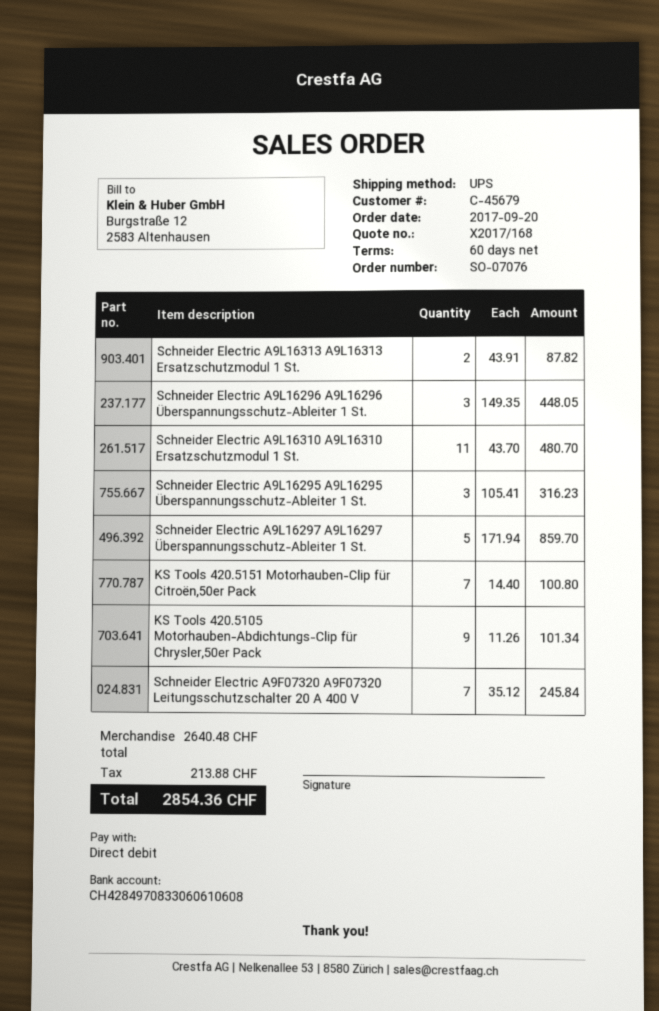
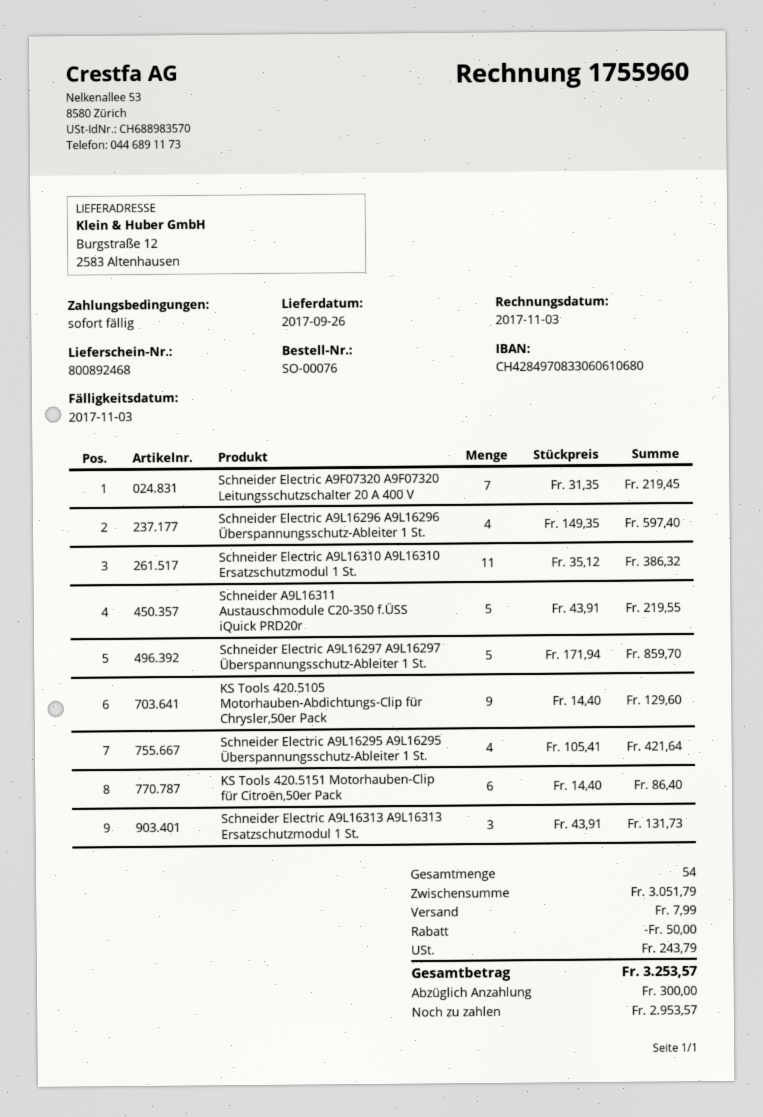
order number: SO-07076 -> SO-00076
payment terms: 60 days -> on receipt
bank account: CH4284970833060610608 -> CH4284970833060610680
Schneider Electric A9L16313 A9L16313 Ersatzschutzmodul 1 St.: 2 x 43.91 = 87.82 -> 3 x 43.91 = 131.73
Schneider Electric A9L16296 A9L16296 Überspannungsschutz-Ableiter 1 St.: 3 x 149.35 = 448.05 -> 4 x 149.35 = 597.40
Schneider Electric A9L16310 A9L16310 Ersatzschutzmodul 1 St.: 11 x 43.70 = 480.70 -> 11 x 35.12 = 386.32
Schneider Electric A9L16295 A9L16295 Überspannungsschutz-Ableiter 1 St.: 3 x 105.41 = 316.23 -> 4 x 105.41 = 421.64
KS Tools 420.5151 Motorhauben-Clip für Citroën,50er Pack: 7 x 14.40 = 100.80 -> 6 x 14.40 = 86.40
KS Tools 420.5105 Motorhauben-Abdichtungs-Clip für Chrysler,50er Pack: 9 x 11.26 = 101.34 -> 9 x 14.40 = 129.60
Schneider Electric A9F07320 A9F07320 Leitungsschutzschalter 20 A 400 V: 7 x 35.12 = 245.84 -> 7 x 31.35 = 219.45
Schneider A9L16311 Austauschmodule C20-350 f.ÜSS iQuick PRD20r: none -> 5 x 43.91 = 219.55
subtotal: 2640.48 -> 3051.79
discount: none -> 50.00
shipping: none -> 7.99
tax: 213.88 -> 243.79
total: 2854.36 -> 3253.57

